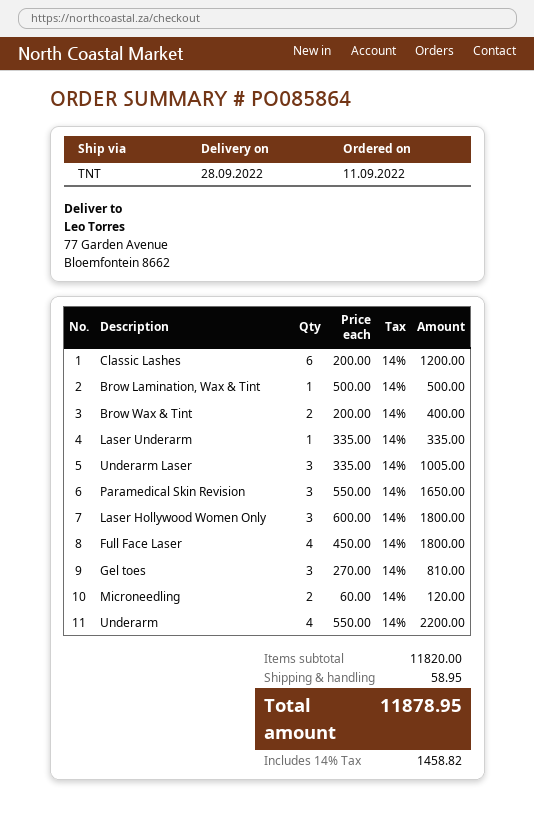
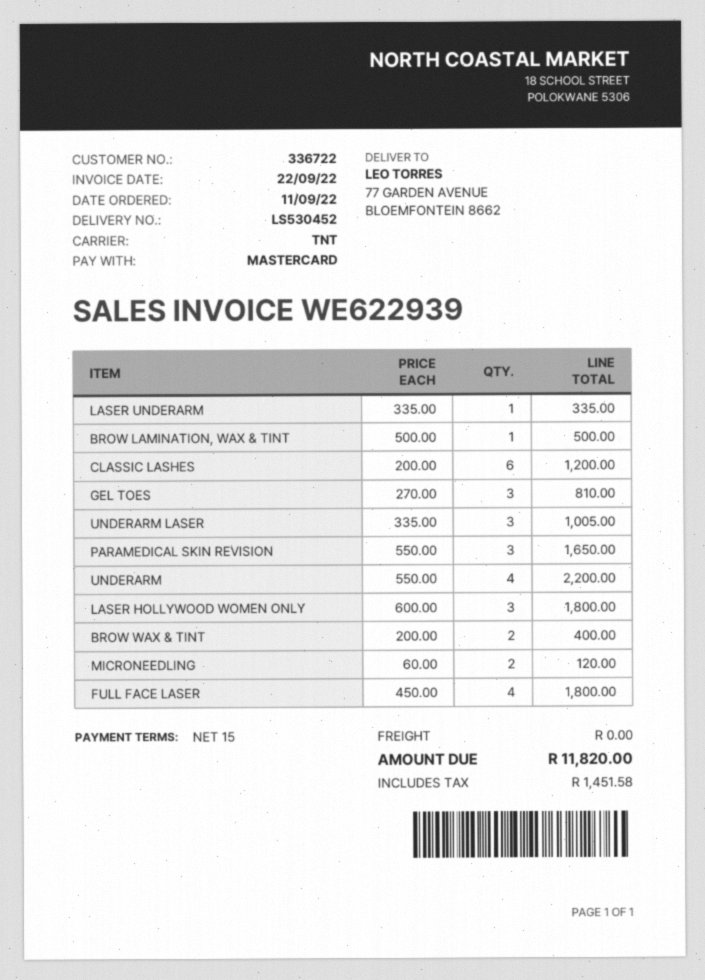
shipping: 58.95 -> 0.00
tax: 1458.82 -> 1451.58
total: 11878.95 -> 11820.00

